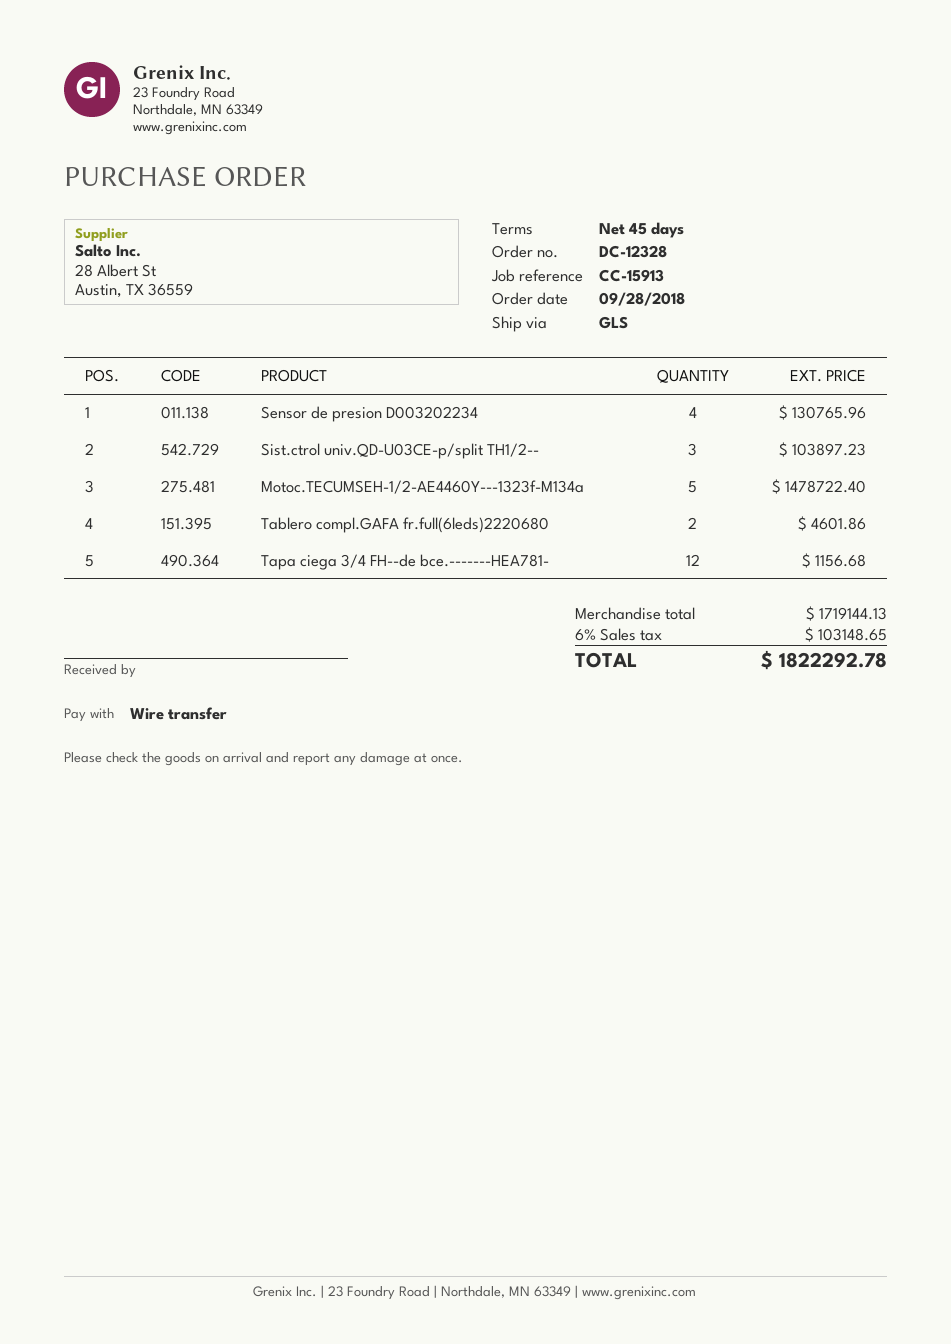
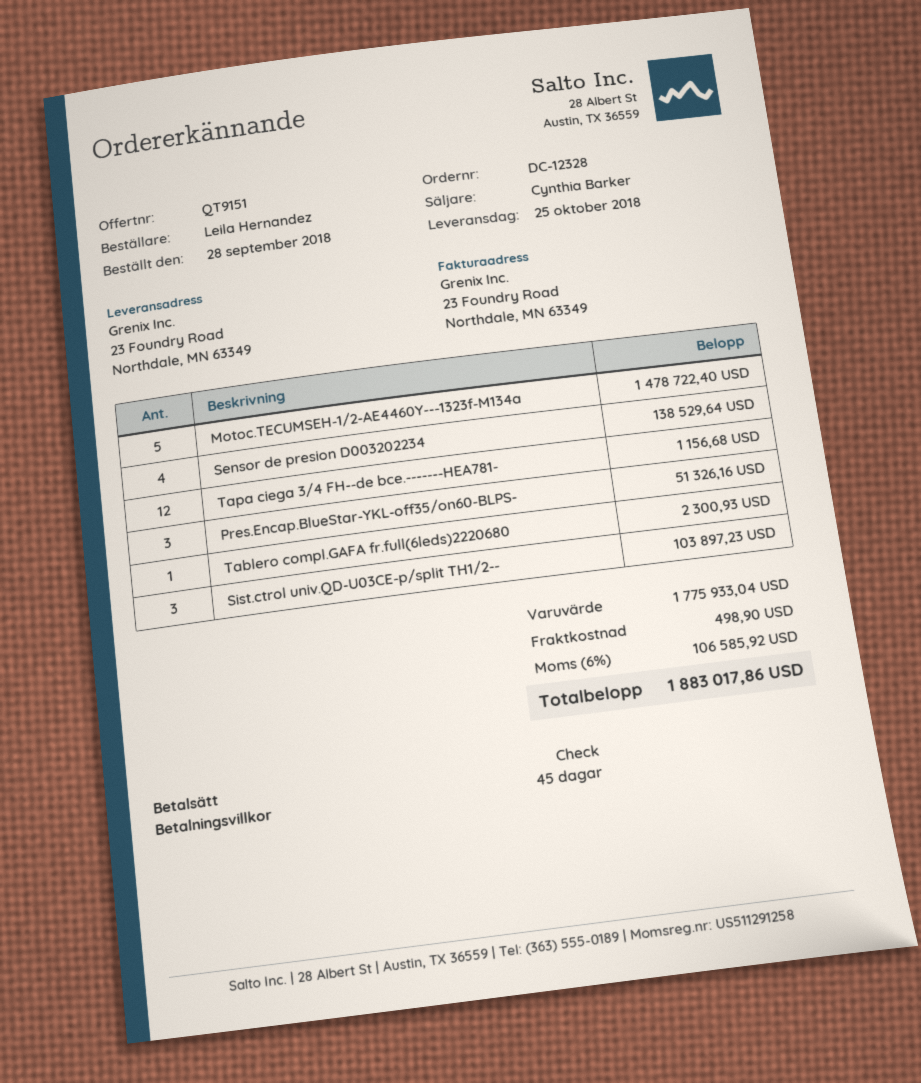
payment method: bank transfer -> cheque
Sensor de presion D003202234: 4 for 130765.96 -> 4 for 138529.64
Tablero compl.GAFA fr.full(6leds)2220680: 2 for 4601.86 -> 1 for 2300.93
Pres.Encap.BlueStar-YKL-off35/on60-BLPS-: none -> 3 for 51326.16
subtotal: 1719144.13 -> 1775933.04
shipping: none -> 498.90
tax: 6% = 103148.65 -> 6% = 106585.92
total: 1822292.78 -> 1883017.86

